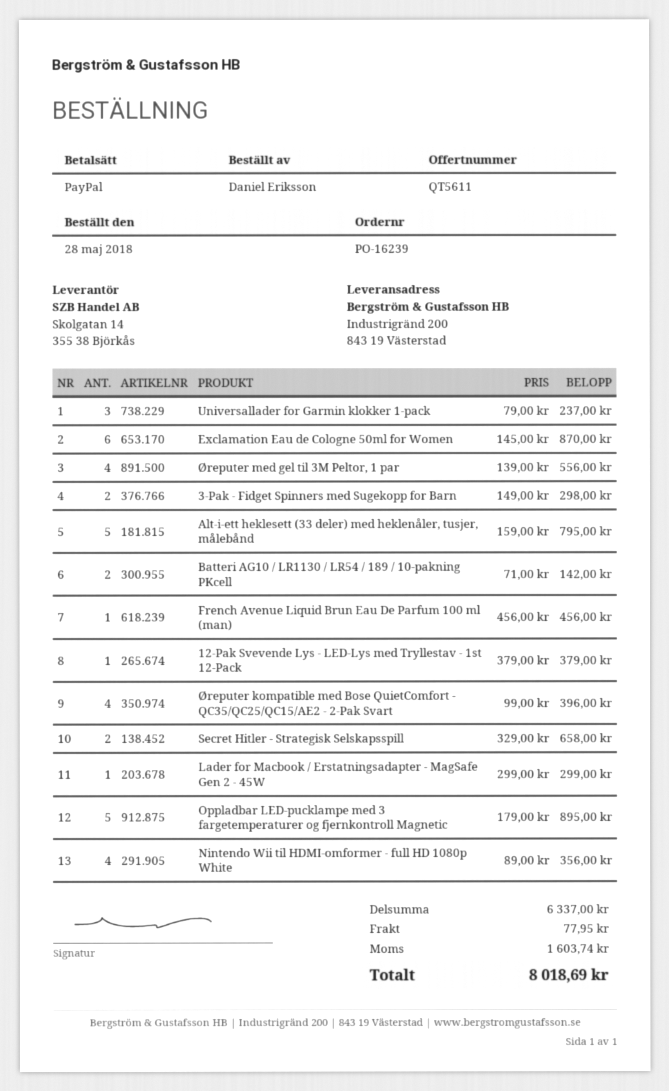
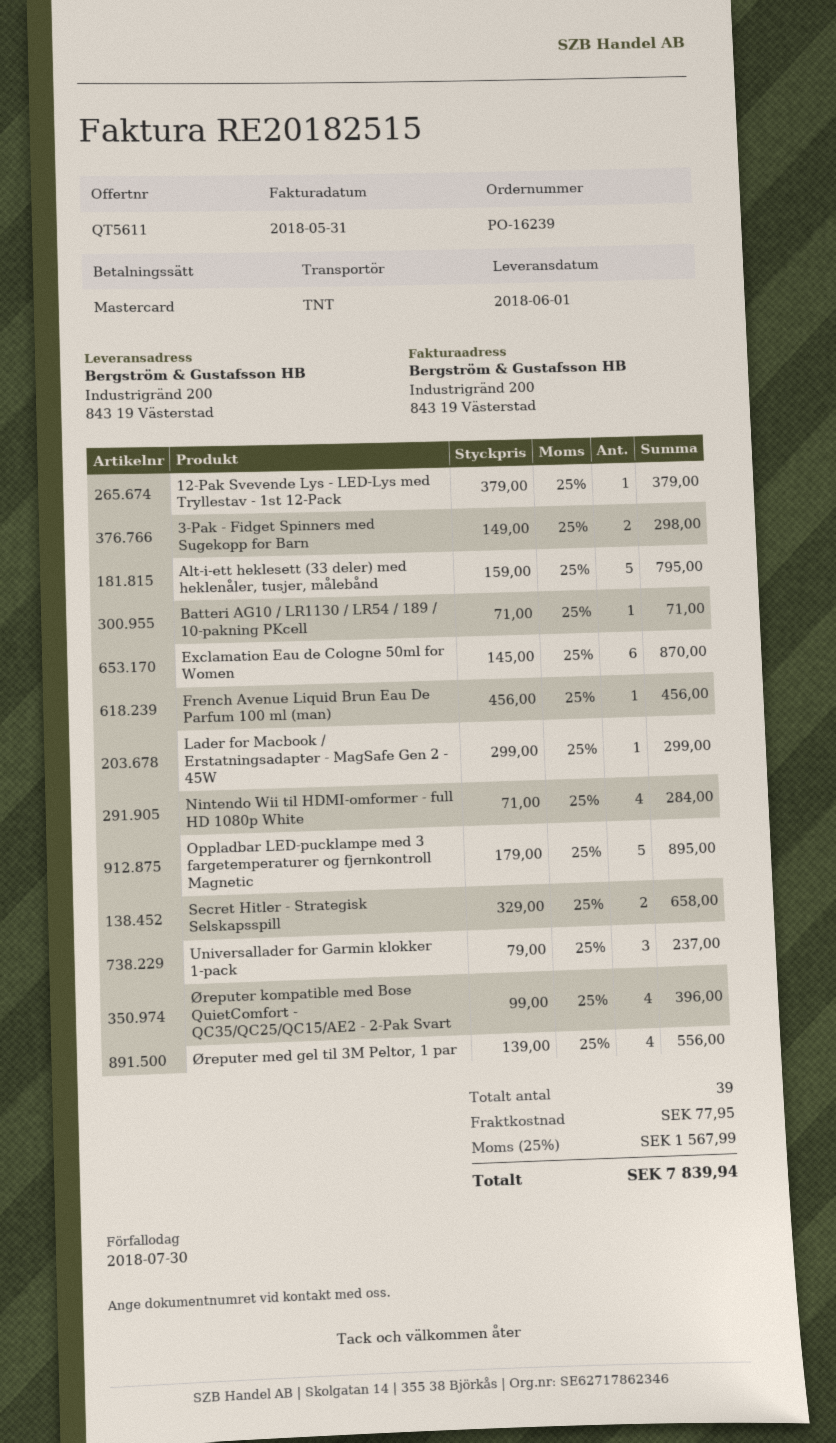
payment method: PayPal -> Mastercard
Batteri AG10 / LR1130 / LR54 / 189 / 10-pakning PKcell: 2 x 71.00 = 142.00 -> 1 x 71.00 = 71.00
Nintendo Wii til HDMI-omformer - full HD 1080p White: 4 x 89.00 = 356.00 -> 4 x 71.00 = 284.00
tax: 1603.74 -> 1567.99
total: 8018.69 -> 7839.94

